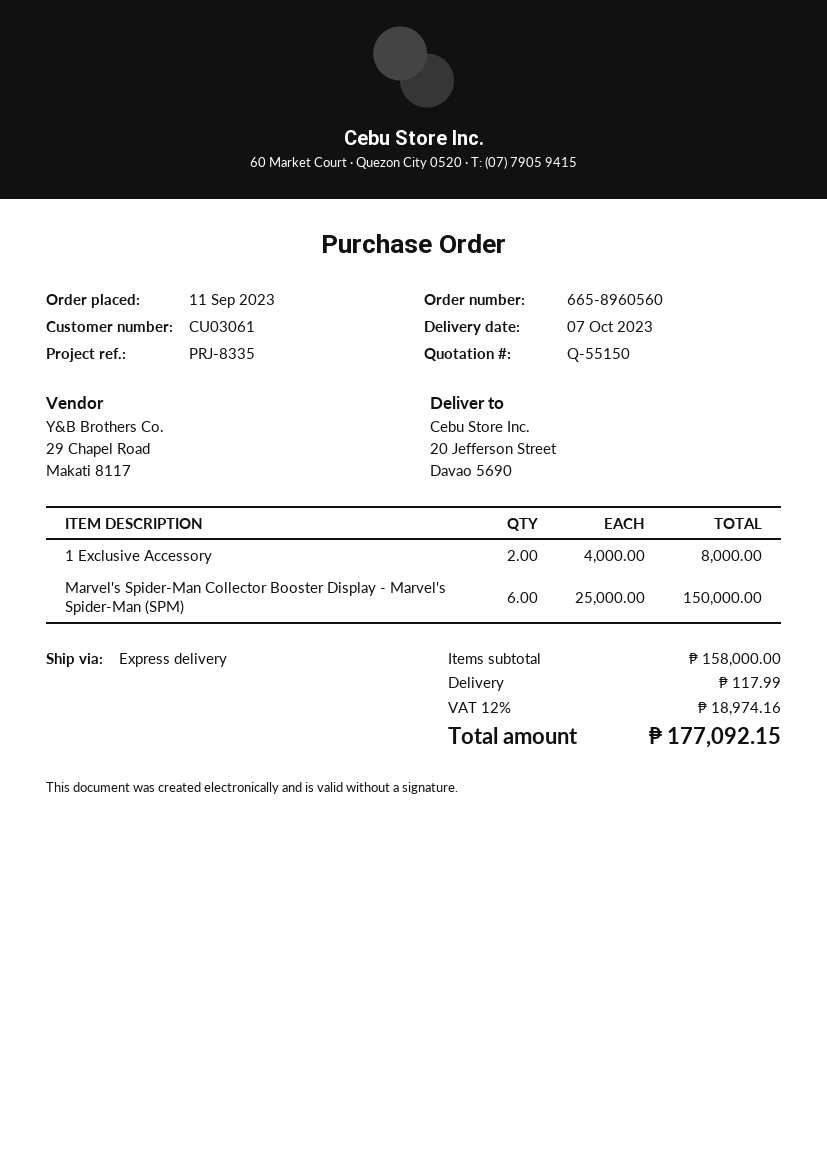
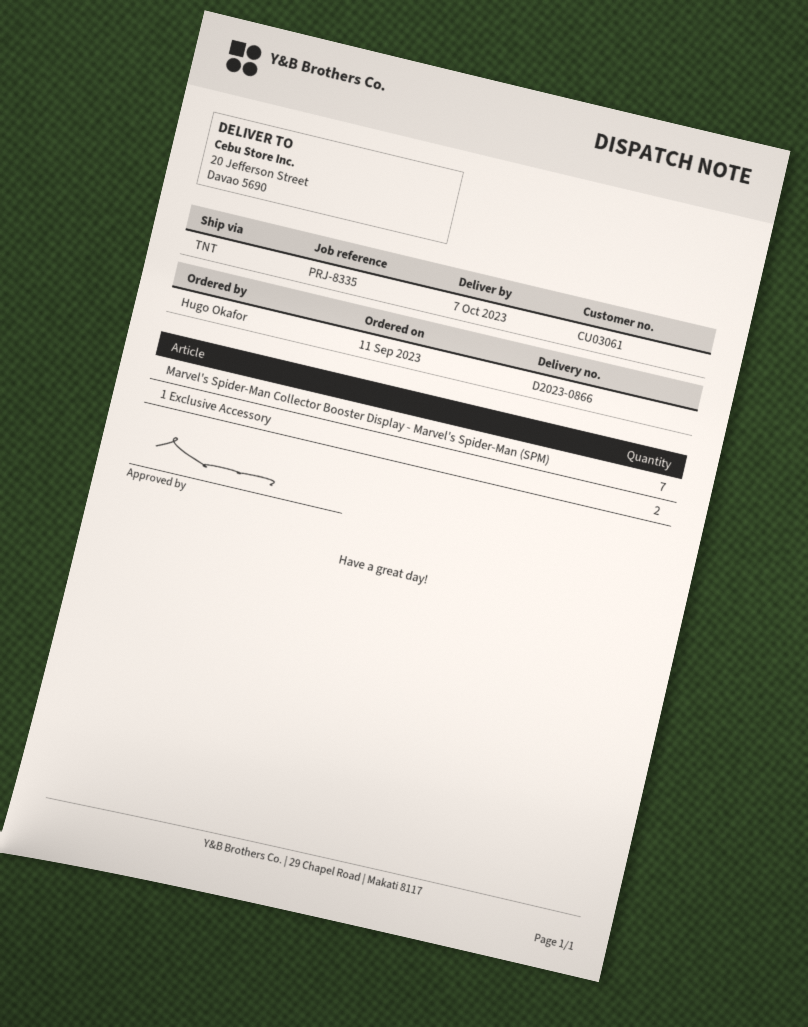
shipping method: express -> TNT
Marvel's Spider-Man Collector Booster Display - Marvel's Spider-Man (SPM): 6 -> 7

